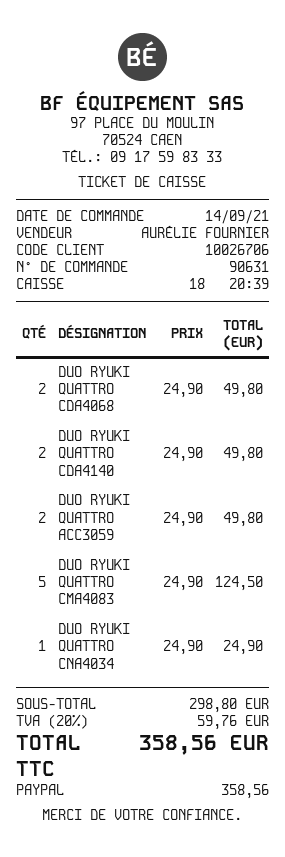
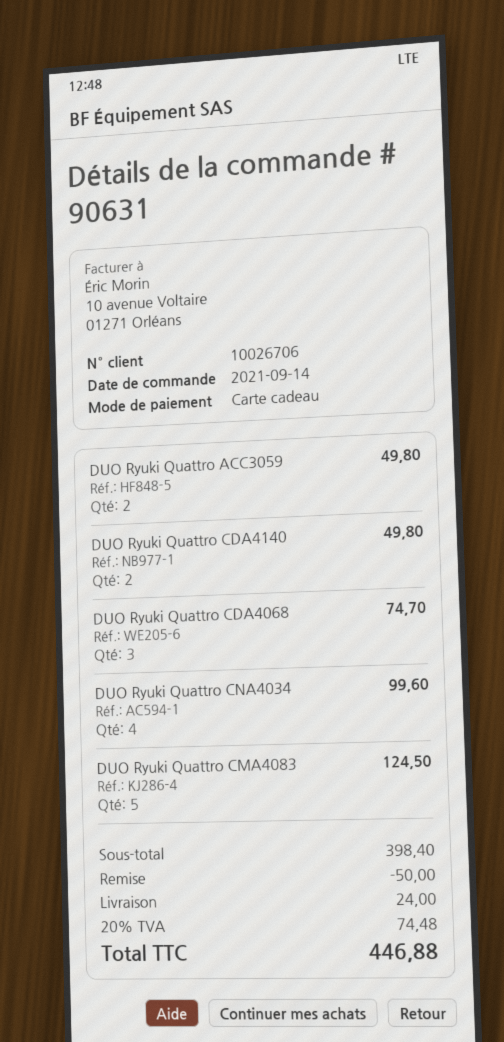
payment method: PayPal -> gift card
DUO RYUKI QUATTRO CDA4068: 2 for 49.80 -> 3 for 74.70
DUO RYUKI QUATTRO CNA4034: 1 for 24.90 -> 4 for 99.60
subtotal: 298.80 -> 398.40
discount: none -> 50.00
shipping: none -> 24.00
tax: 20% = 59.76 -> 20% = 74.48
total: 358.56 -> 446.88

